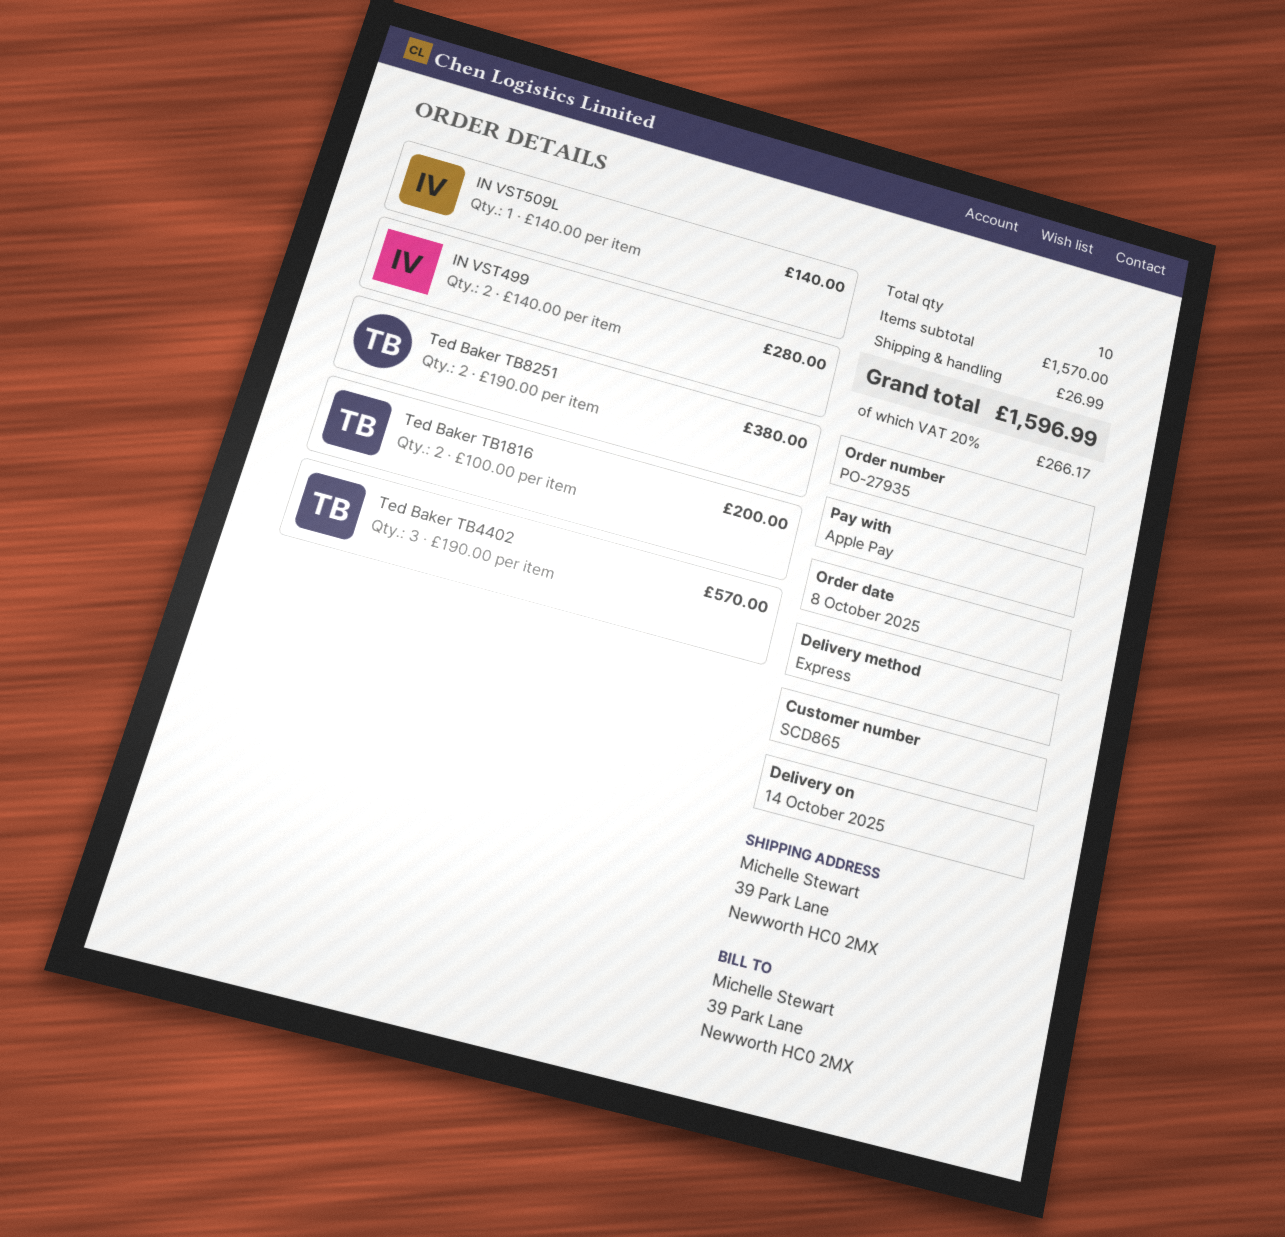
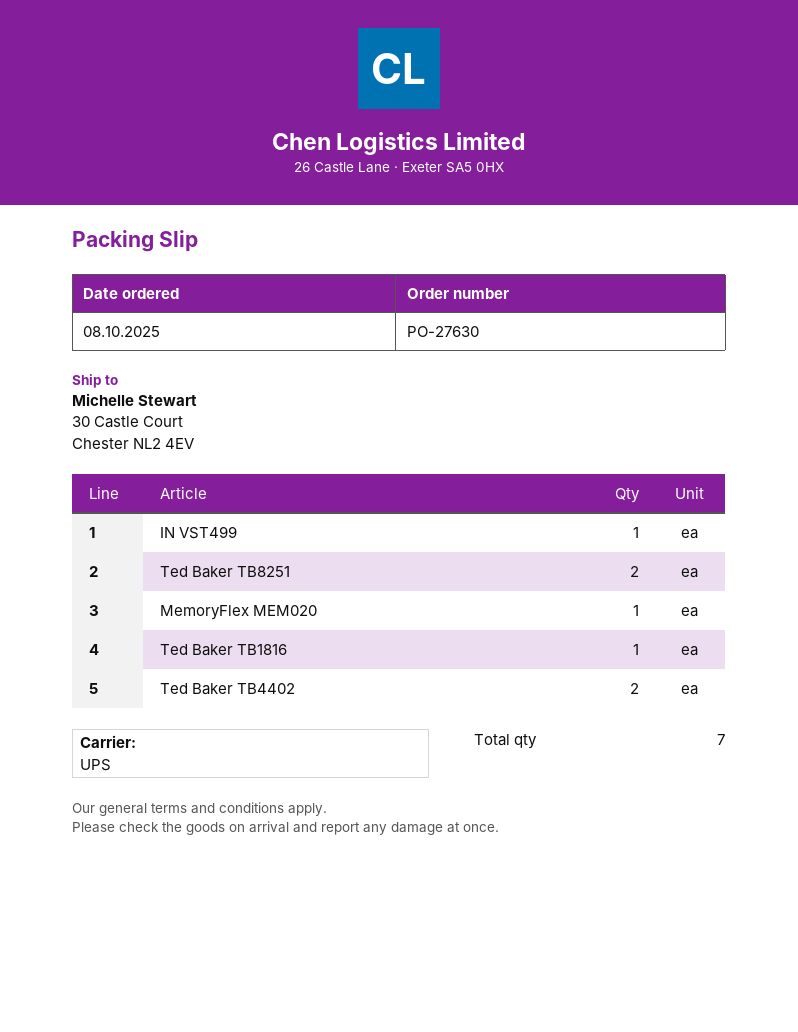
order number: PO-27935 -> PO-27630
shipping method: express -> UPS
ship to: 39 Park Lane, Newworth HC0 2MX -> 30 Castle Court, Chester NL2 4EV
IN VST509L: 1 -> none
IN VST499: 2 -> 1
Ted Baker TB1816: 2 -> 1
Ted Baker TB4402: 3 -> 2
MemoryFlex MEM020: none -> 1
total quantity: 10 -> 7

